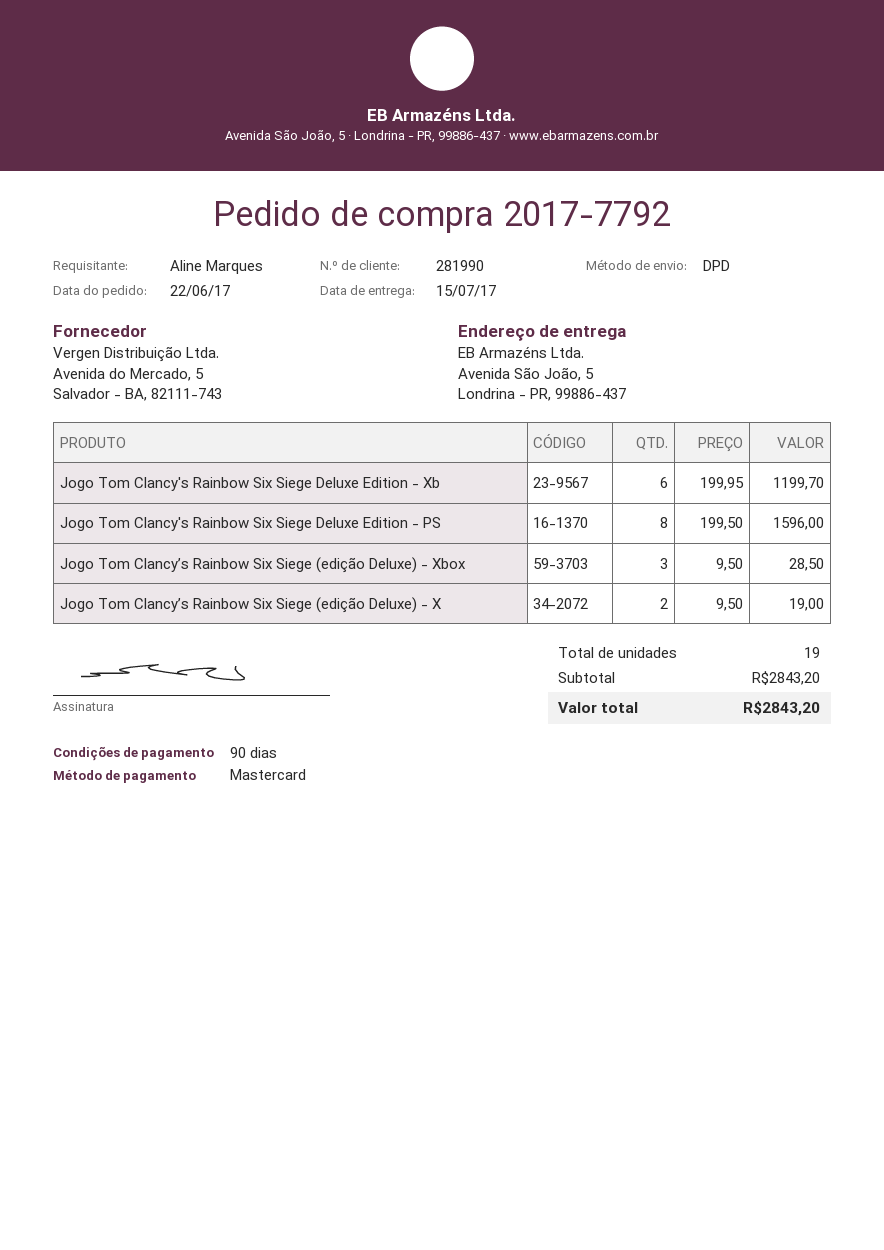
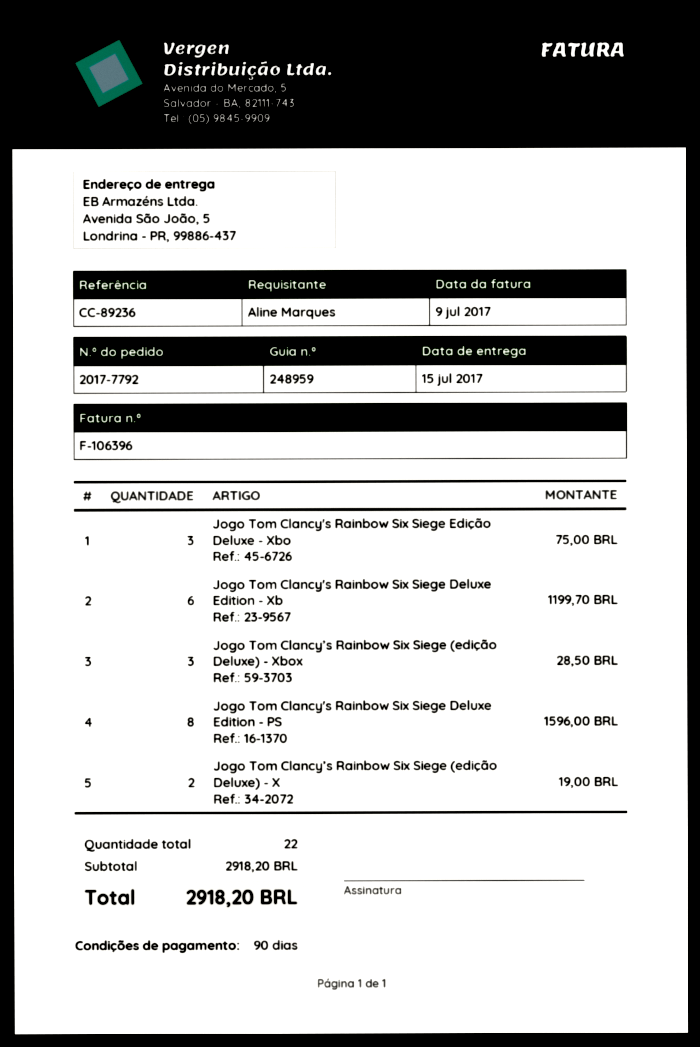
Jogo Tom Clancy's Rainbow Six Siege Edição Deluxe - Xbo: none -> 3 for 75.00
total quantity: 19 -> 22
subtotal: 2843.20 -> 2918.20
total: 2843.20 -> 2918.20

